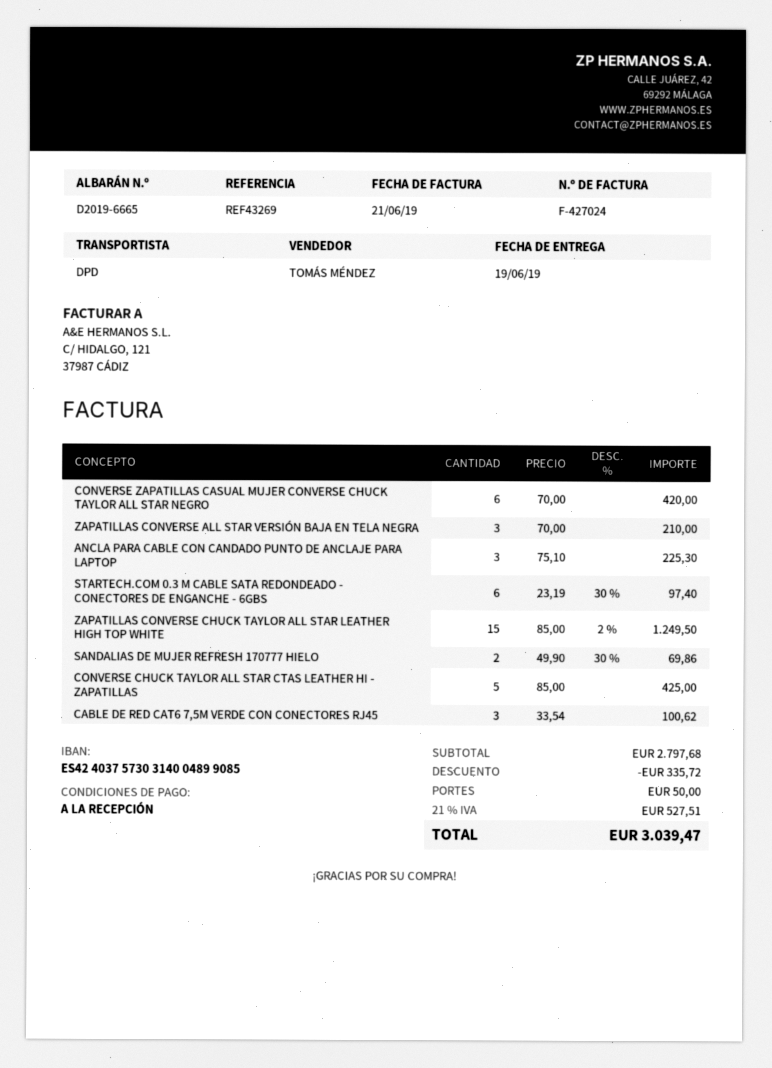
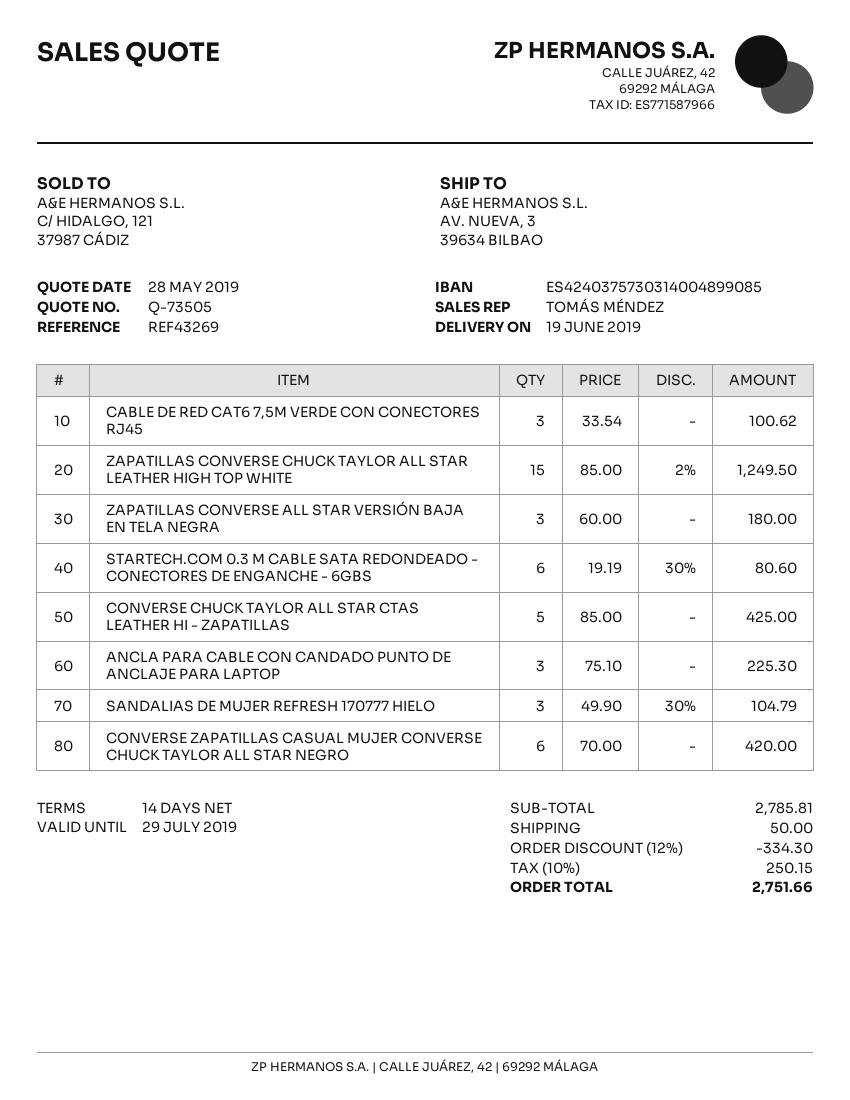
payment terms: on receipt -> 14 days
ZAPATILLAS CONVERSE ALL STAR VERSIÓN BAJA EN TELA NEGRA: 3 x 70.00 = 210.00 -> 3 x 60.00 = 180.00
STARTECH.COM 0.3 M CABLE SATA REDONDEADO - CONECTORES DE ENGANCHE - 6GBS: 6 x 23.19 - 30% = 97.40 -> 6 x 19.19 - 30% = 80.60
SANDALIAS DE MUJER REFRESH 170777 HIELO: 2 x 49.90 - 30% = 69.86 -> 3 x 49.90 - 30% = 104.79
subtotal: 2797.68 -> 2785.81
discount: 335.72 -> 334.30
tax: 21% = 527.51 -> 10% = 250.15
total: 3039.47 -> 2751.66

